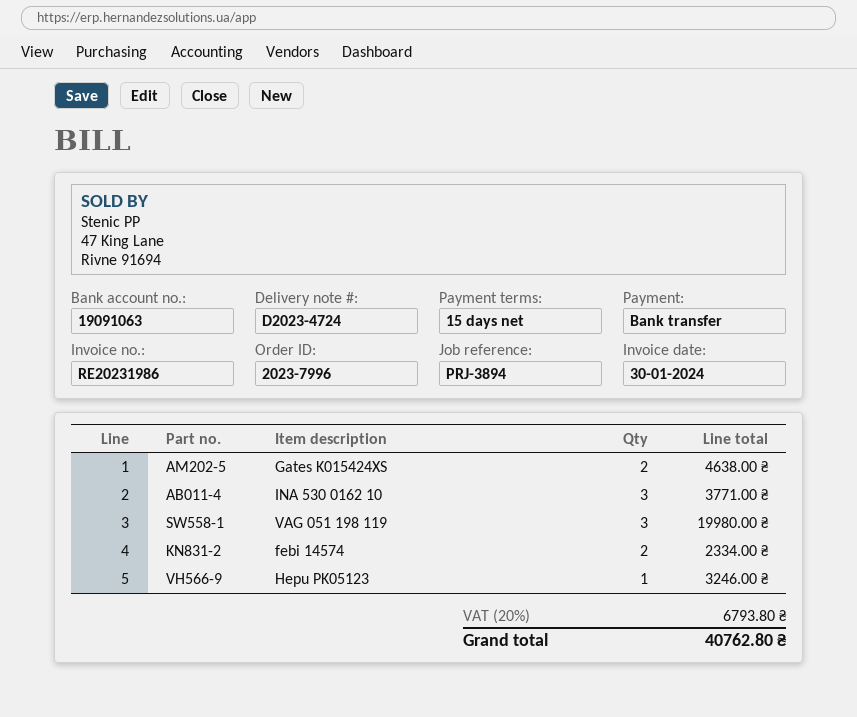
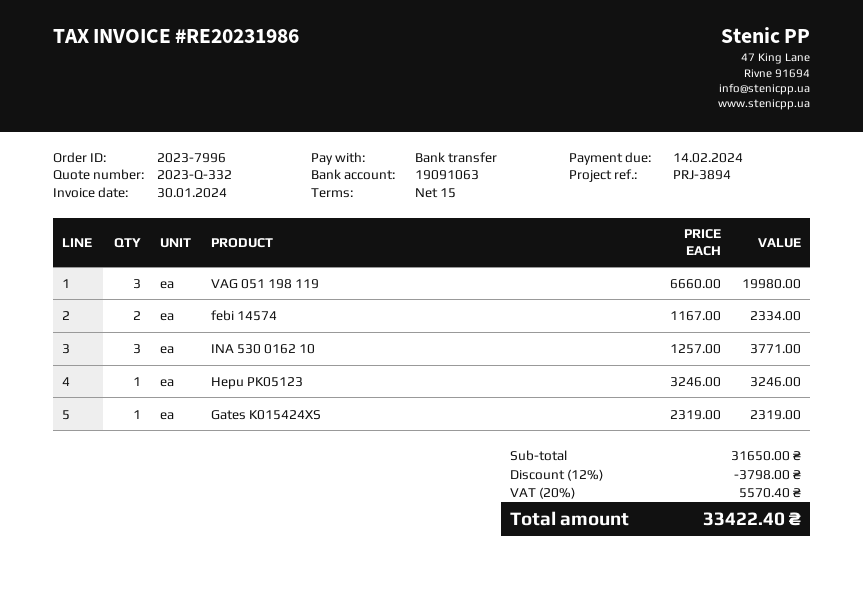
Gates K015424XS: 2 for 4638.00 -> 1 for 2319.00
discount: none -> 12% = 3798.00
tax: 20% = 6793.80 -> 20% = 5570.40
total: 40762.80 -> 33422.40

